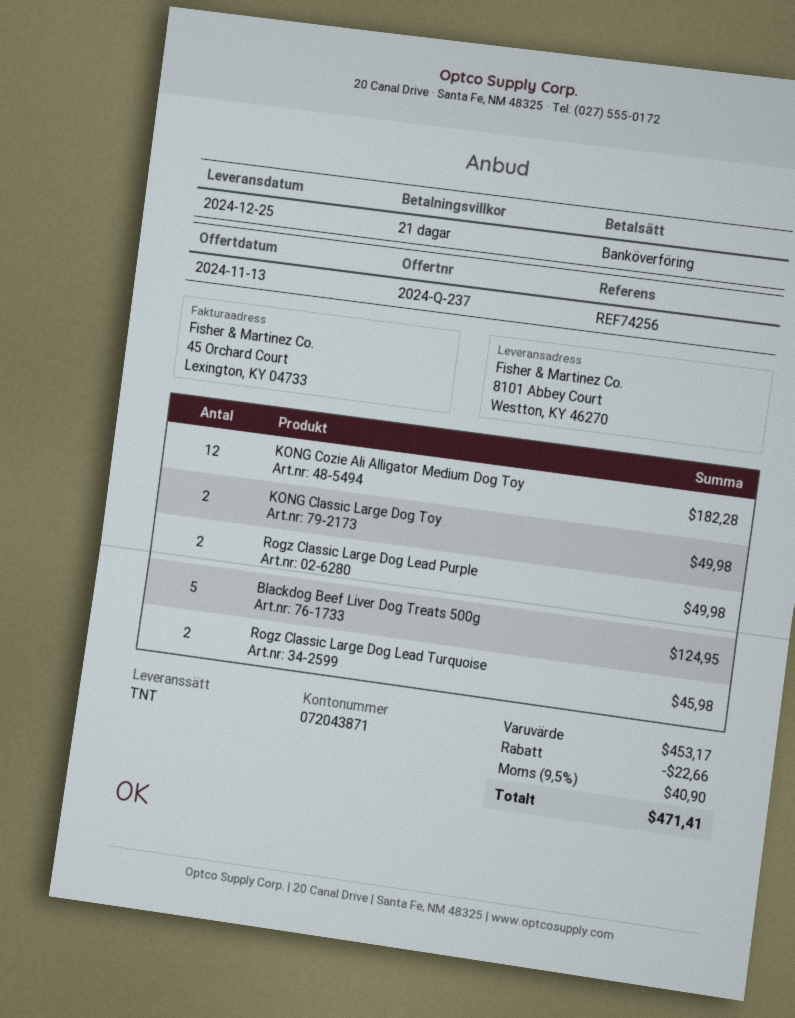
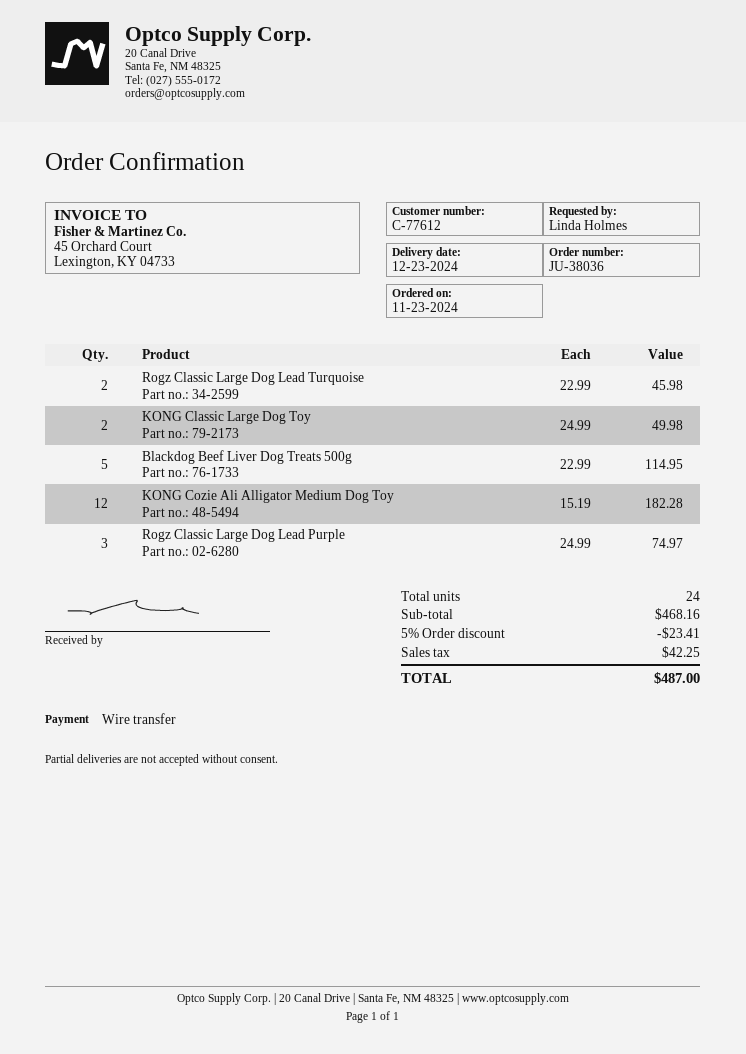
delivery date: 2024-12-25 -> 2024-12-23
Rogz Classic Large Dog Lead Purple: 2 for 49.98 -> 3 for 74.97
Blackdog Beef Liver Dog Treats 500g: 5 for 124.95 -> 5 for 114.95
subtotal: 453.17 -> 468.16
discount: 22.66 -> 23.41
tax: 40.90 -> 42.25
total: 471.41 -> 487.00

